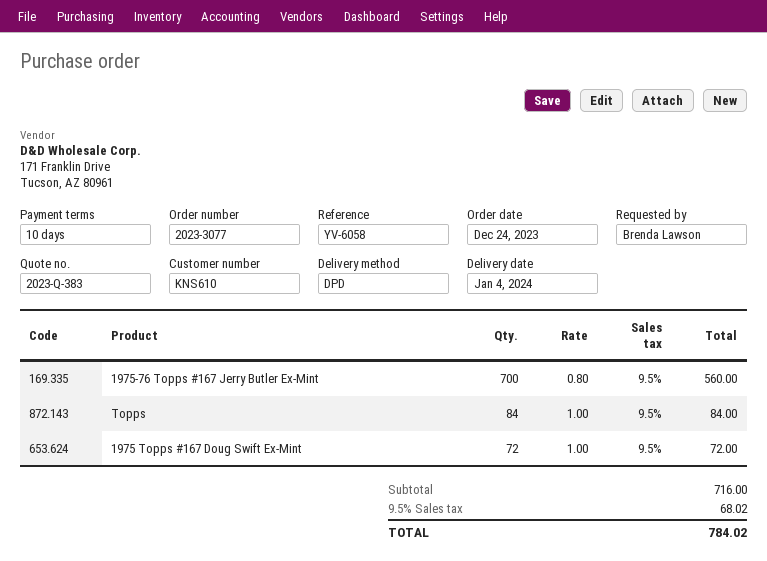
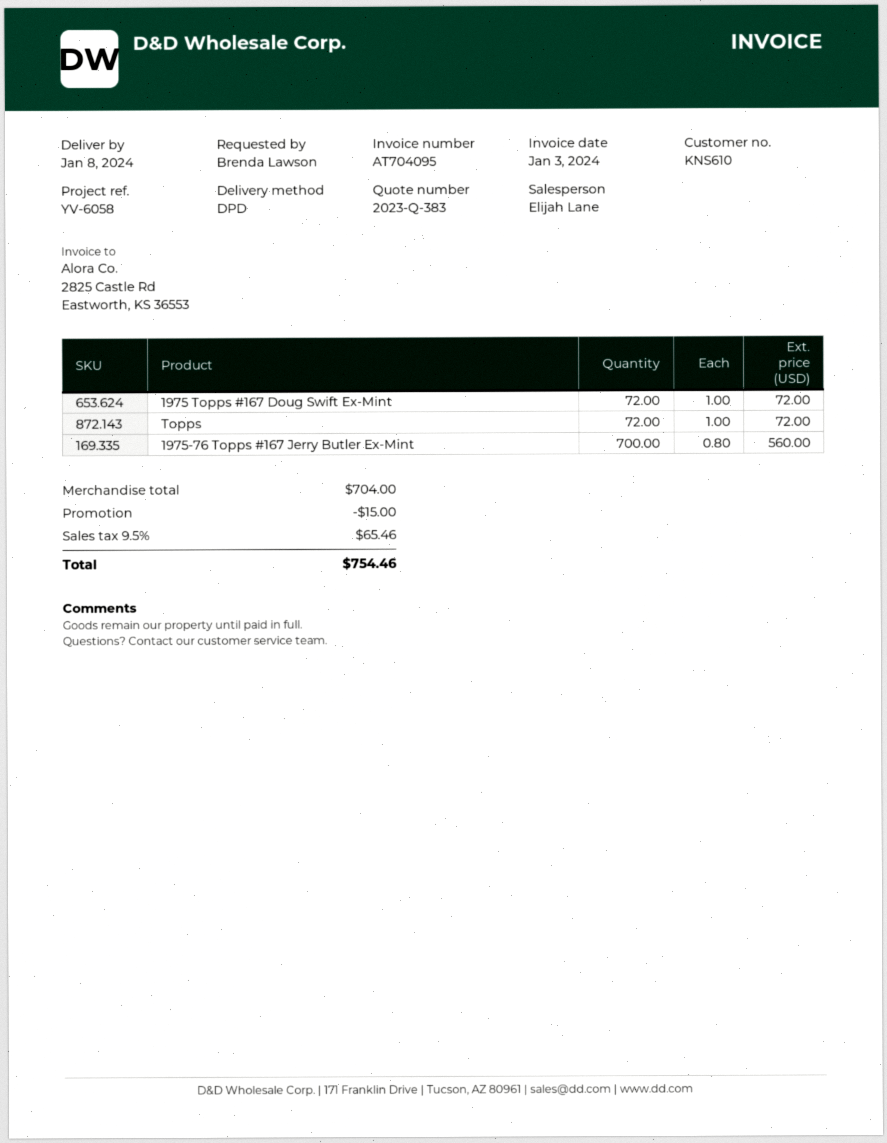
delivery date: 2024-01-04 -> 2024-01-08
Topps: 84 x 1.00 = 84.00 -> 72 x 1.00 = 72.00
subtotal: 716.00 -> 704.00
discount: none -> 15.00
tax: 9.5% = 68.02 -> 9.5% = 65.46
total: 784.02 -> 754.46

